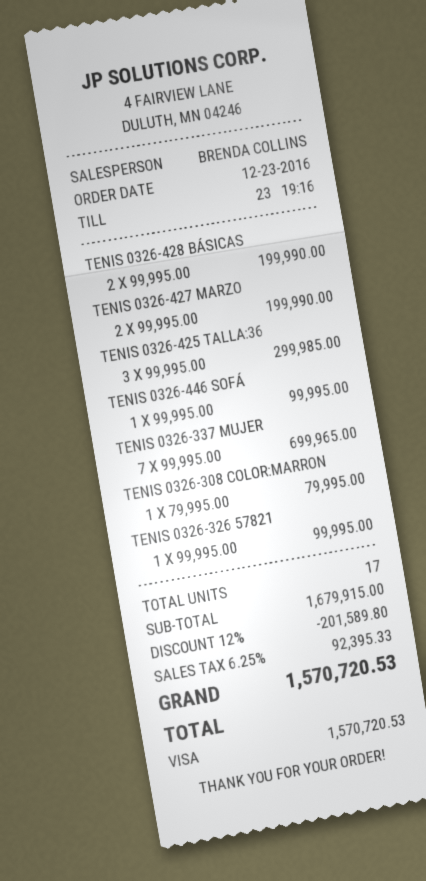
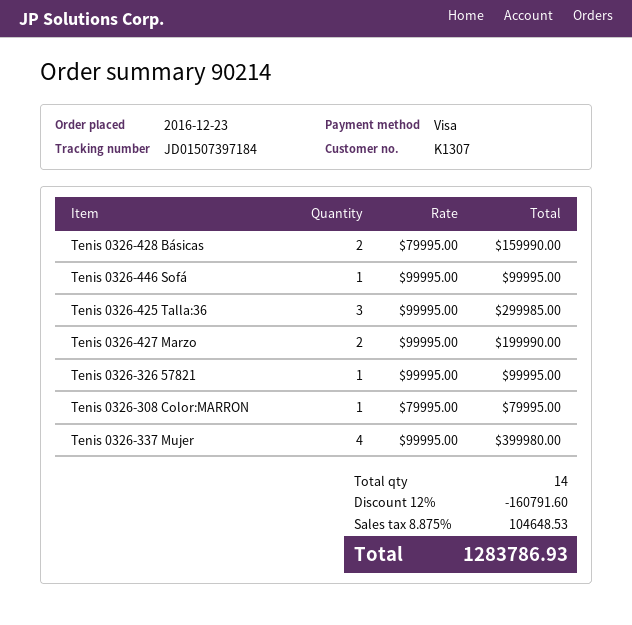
TENIS 0326-428 BÁSICAS: 2 x 99995.00 = 199990.00 -> 2 x 79995.00 = 159990.00
TENIS 0326-337 MUJER: 7 x 99995.00 = 699965.00 -> 4 x 99995.00 = 399980.00
total quantity: 17 -> 14
discount: 12% = 201589.80 -> 12% = 160791.60
tax: 6.25% = 92395.33 -> 8.875% = 104648.53
total: 1570720.53 -> 1283786.93

